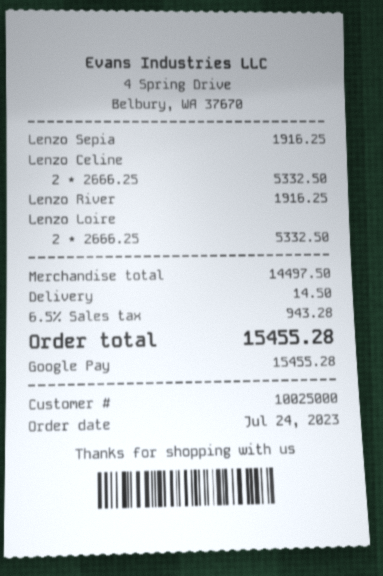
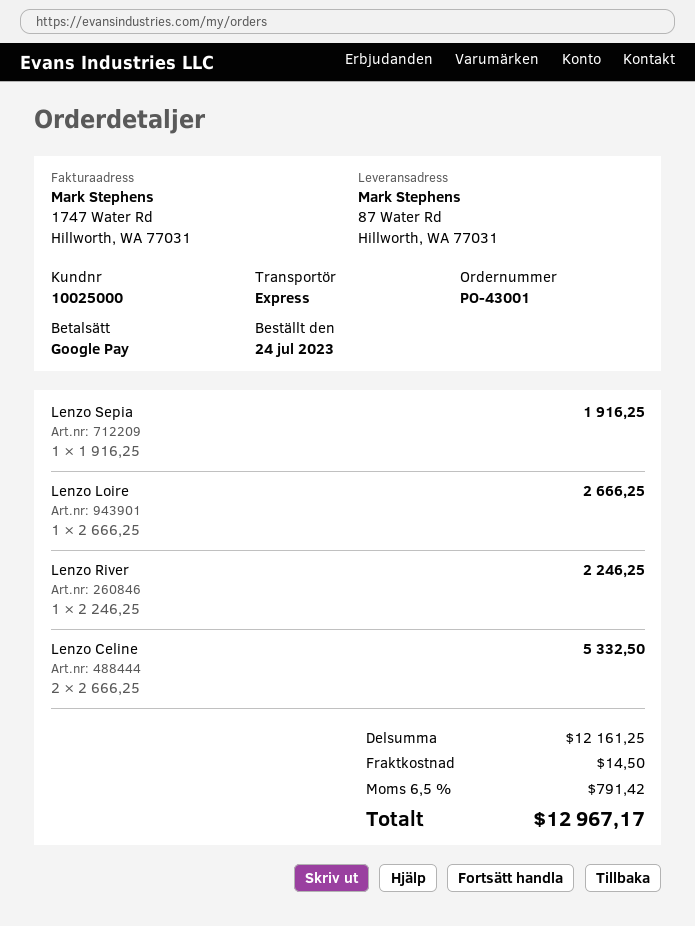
Lenzo River: 1 x 1916.25 = 1916.25 -> 1 x 2246.25 = 2246.25
Lenzo Loire: 2 x 2666.25 = 5332.50 -> 1 x 2666.25 = 2666.25
subtotal: 14497.50 -> 12161.25
tax: 6.5% = 943.28 -> 6.5% = 791.42
total: 15455.28 -> 12967.17

